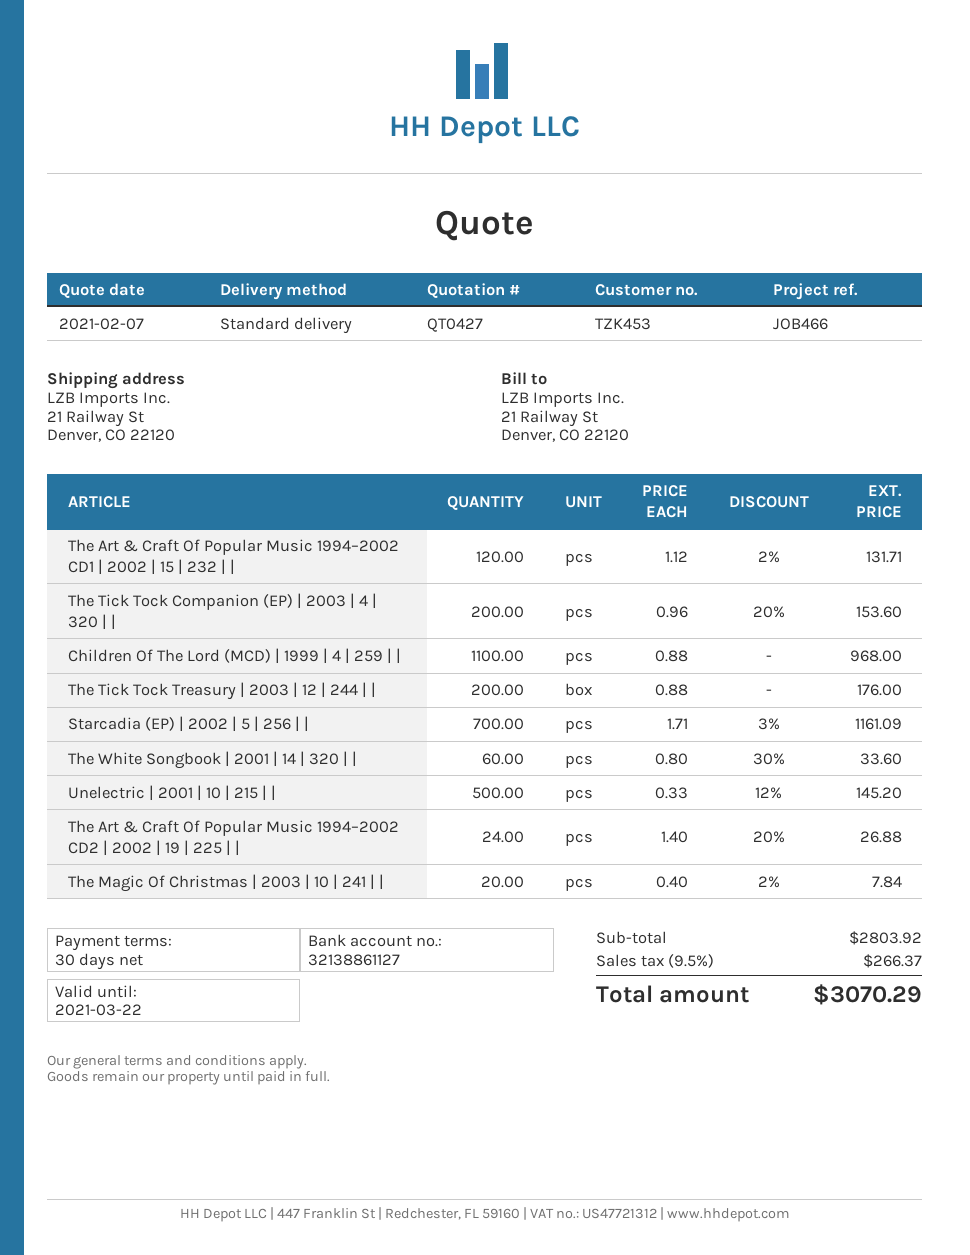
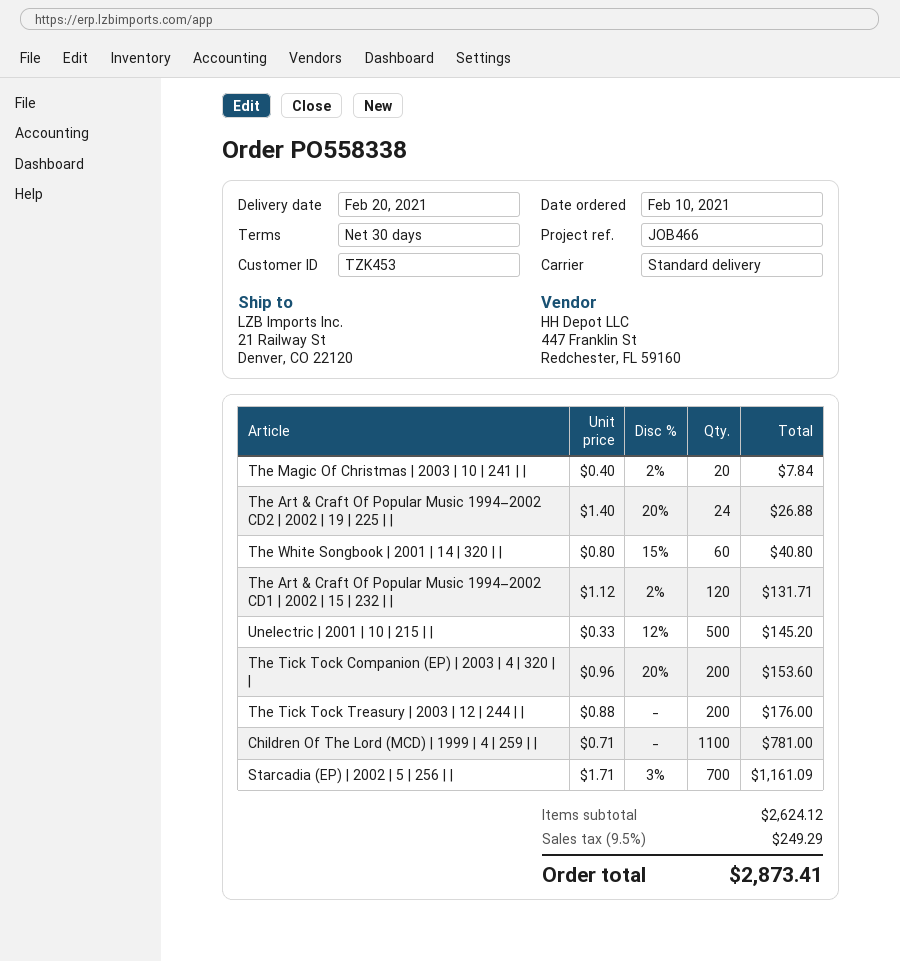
Children Of The Lord (MCD) | 1999 | 4 | 259 | |: 1100 x 0.88 = 968.00 -> 1100 x 0.71 = 781.00
The White Songbook | 2001 | 14 | 320 | |: 60 x 0.80 - 30% = 33.60 -> 60 x 0.80 - 15% = 40.80
subtotal: 2803.92 -> 2624.12
tax: 9.5% = 266.37 -> 9.5% = 249.29
total: 3070.29 -> 2873.41

